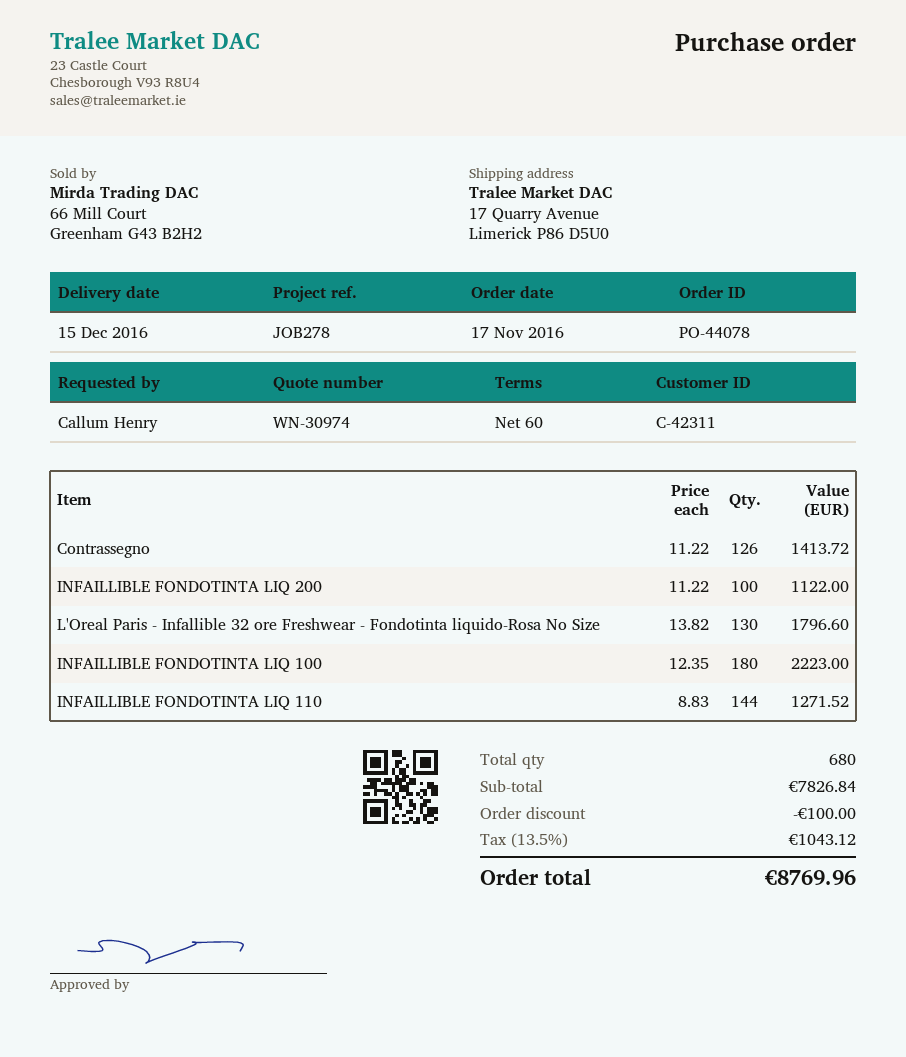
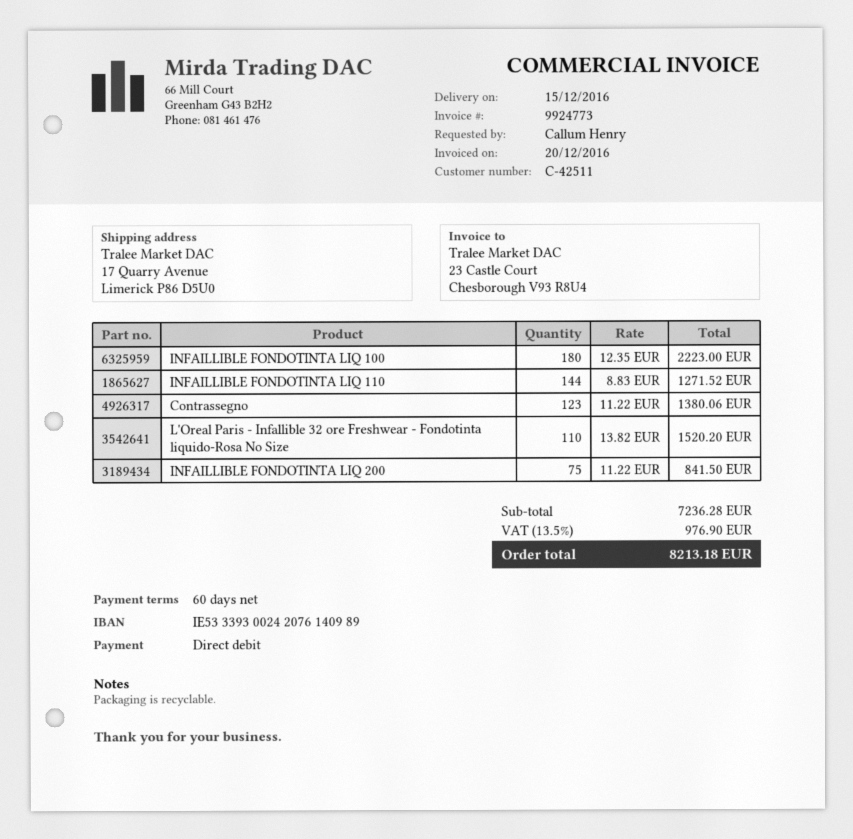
customer number: C-42311 -> C-42511
Contrassegno: 126 x 11.22 = 1413.72 -> 123 x 11.22 = 1380.06
INFAILLIBLE FONDOTINTA LIQ 200: 100 x 11.22 = 1122.00 -> 75 x 11.22 = 841.50
L'Oreal Paris - Infallible 32 ore Freshwear - Fondotinta liquido-Rosa No Size: 130 x 13.82 = 1796.60 -> 110 x 13.82 = 1520.20
subtotal: 7826.84 -> 7236.28
discount: 100.00 -> none
tax: 13.5% = 1043.12 -> 13.5% = 976.90
total: 8769.96 -> 8213.18

